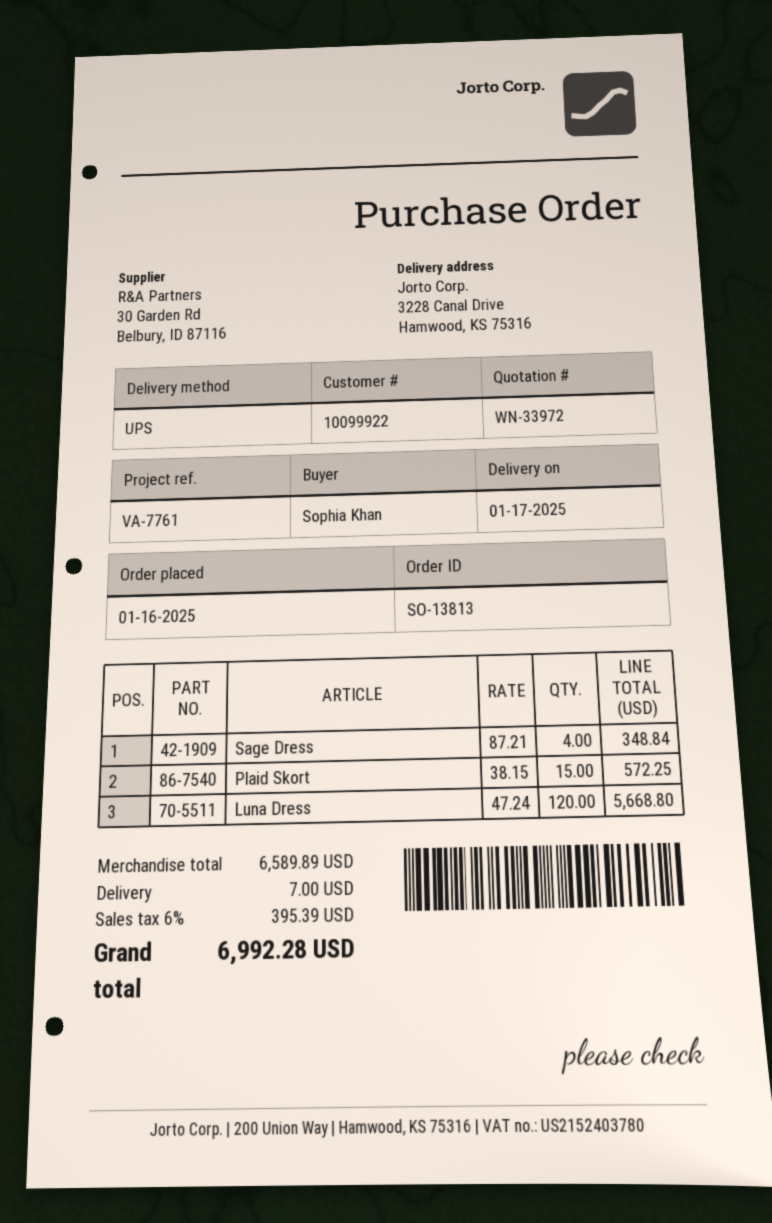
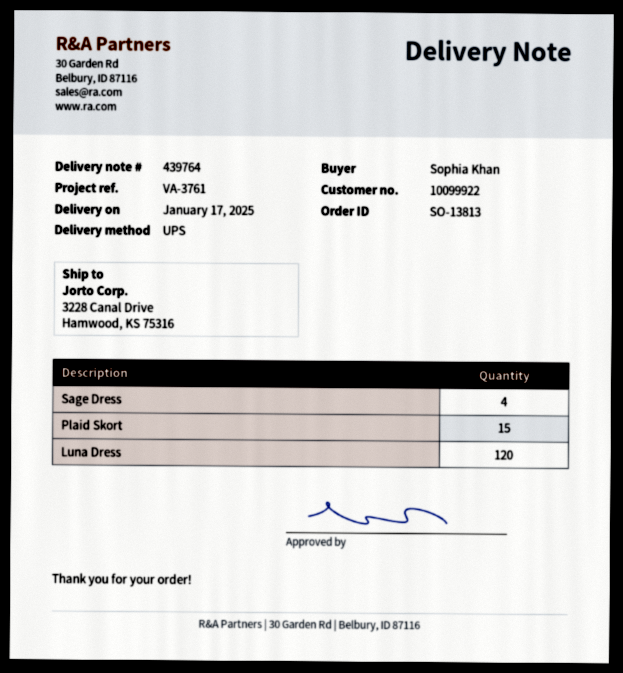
reference: VA-7761 -> VA-3761

